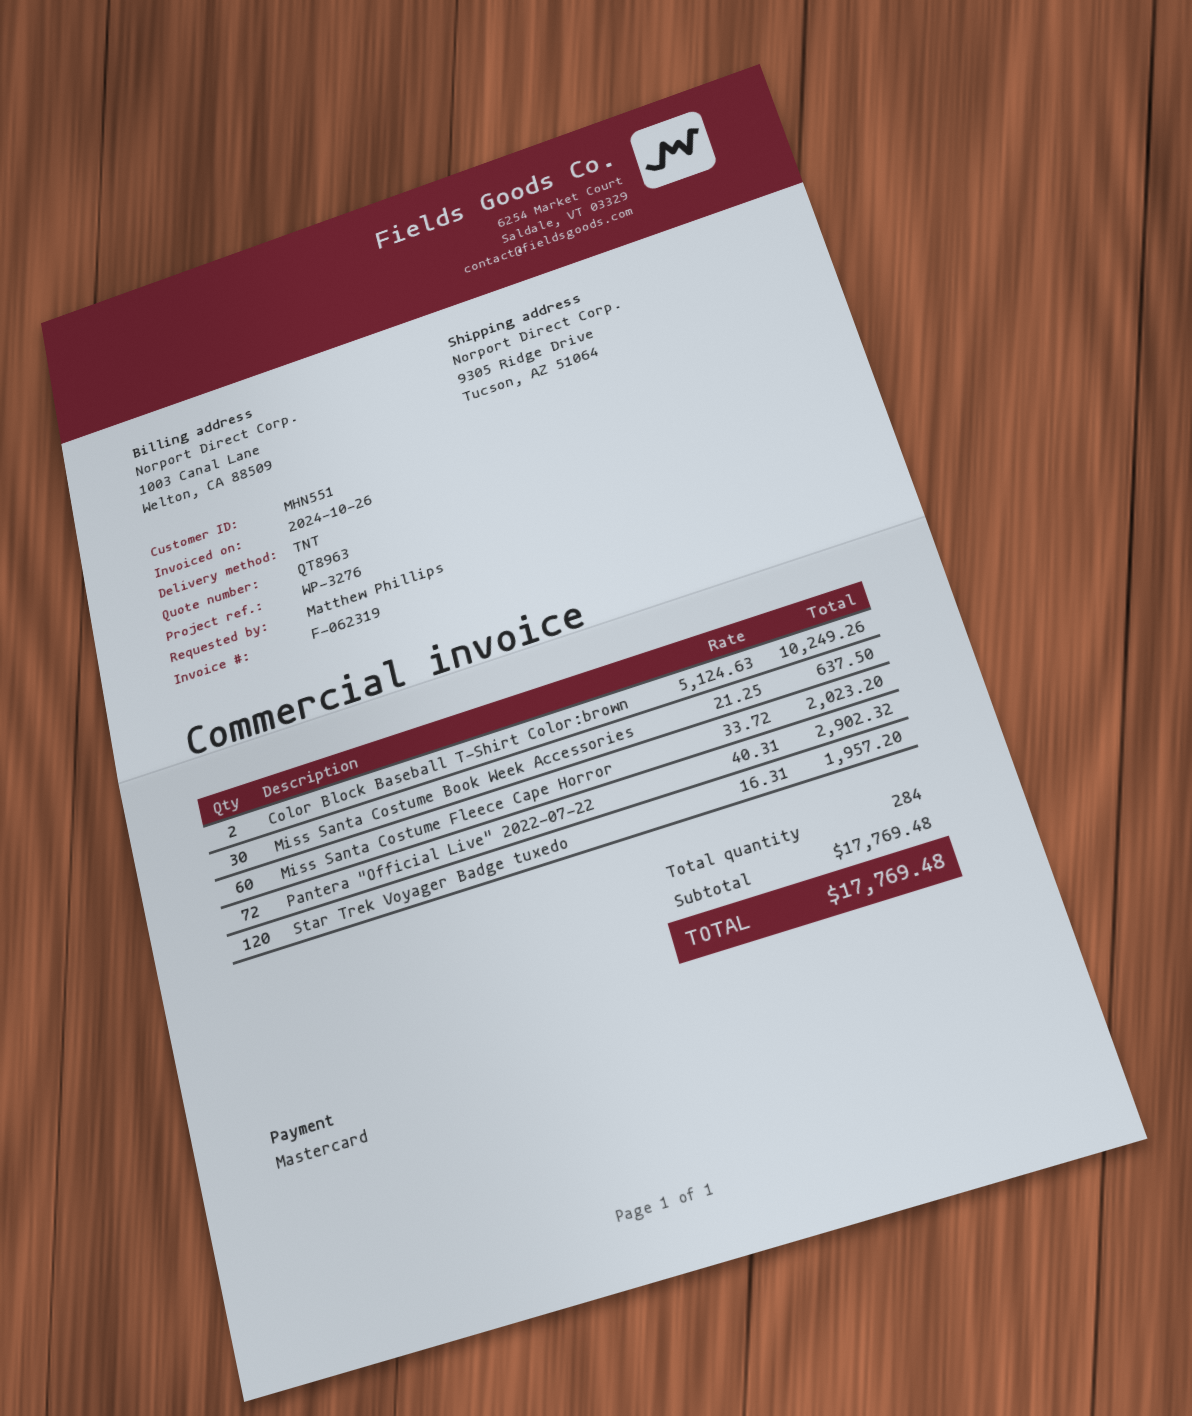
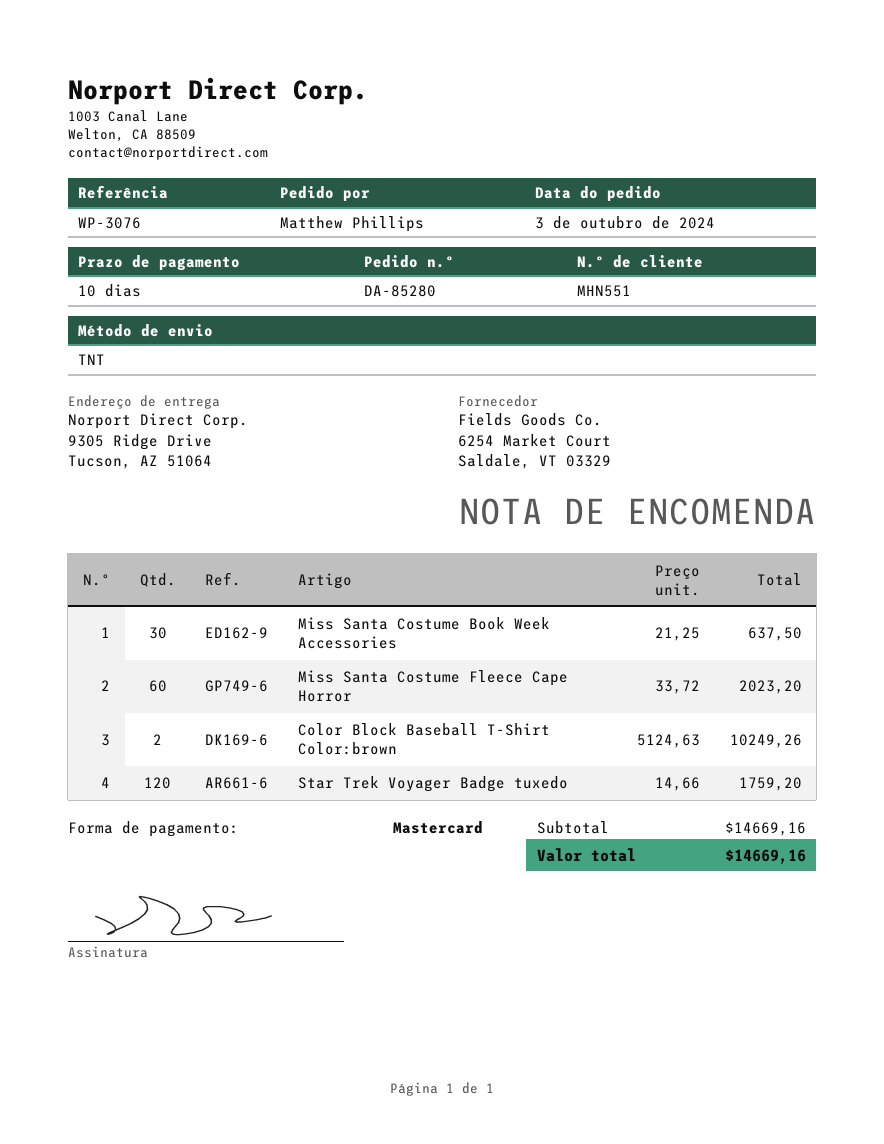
reference: WP-3276 -> WP-3076
Pantera "Official Live" 2022-07-22: 72 x 40.31 = 2902.32 -> none
Star Trek Voyager Badge tuxedo: 120 x 16.31 = 1957.20 -> 120 x 14.66 = 1759.20
subtotal: 17769.48 -> 14669.16
total: 17769.48 -> 14669.16

